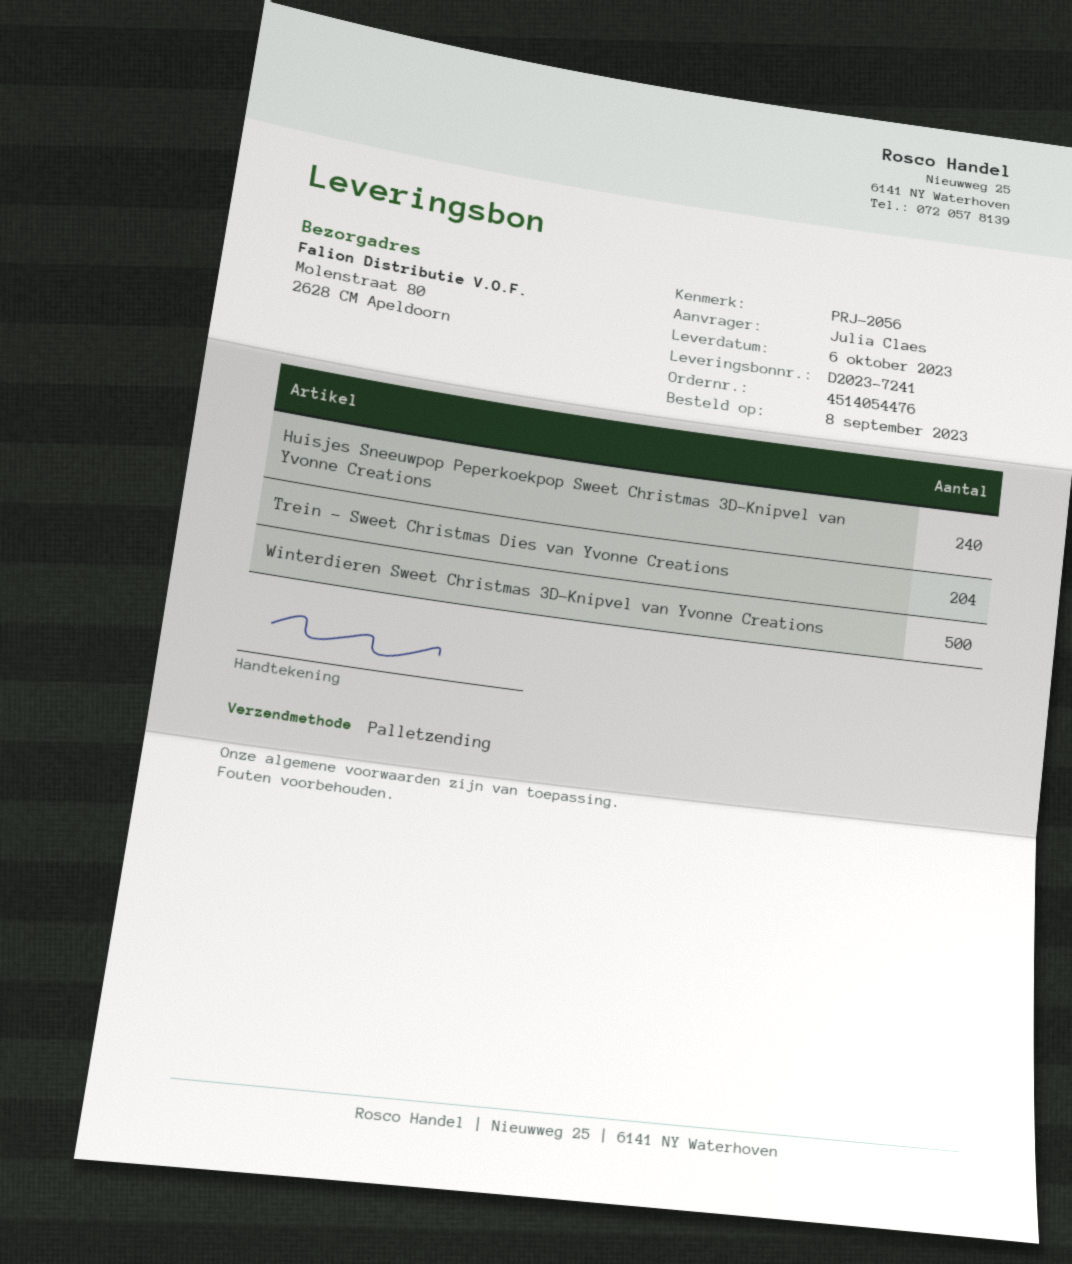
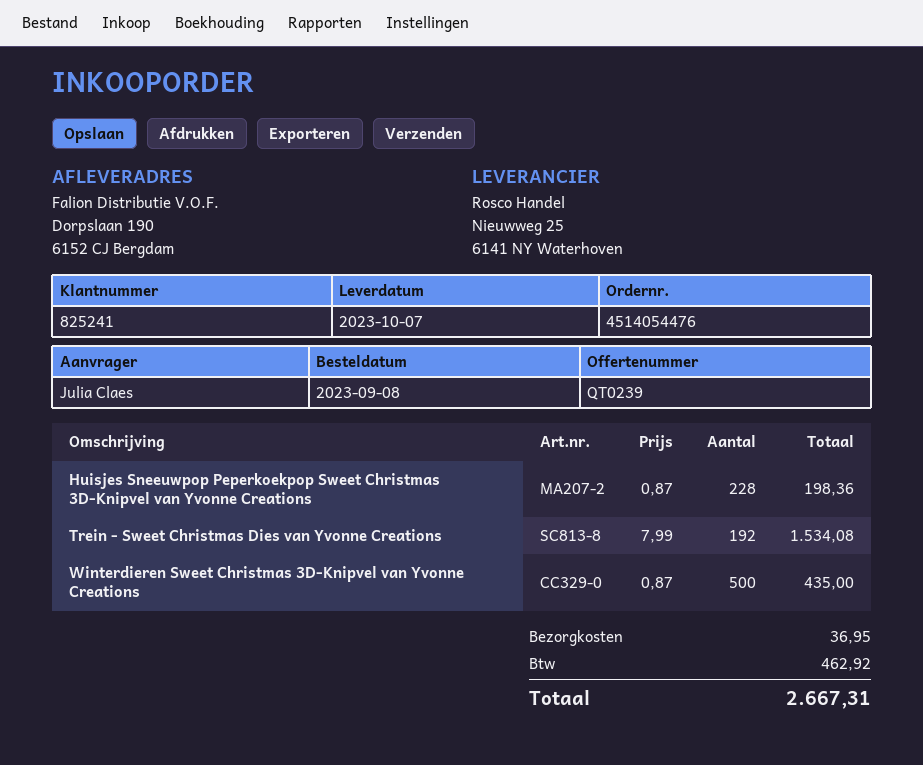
delivery date: 2023-10-06 -> 2023-10-07
ship to: Molenstraat 80, 2628 CM Apeldoorn -> Dorpslaan 190, 6152 CJ Bergdam
Huisjes Sneeuwpop Peperkoekpop Sweet Christmas 3D-Knipvel van Yvonne Creations: 240 -> 228
Trein - Sweet Christmas Dies van Yvonne Creations: 204 -> 192

